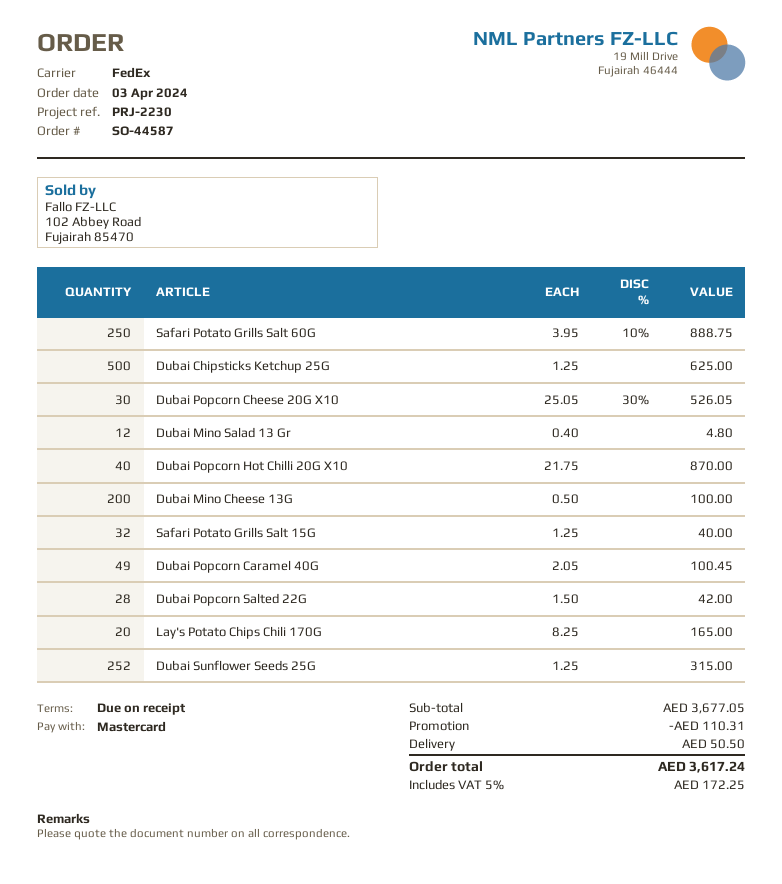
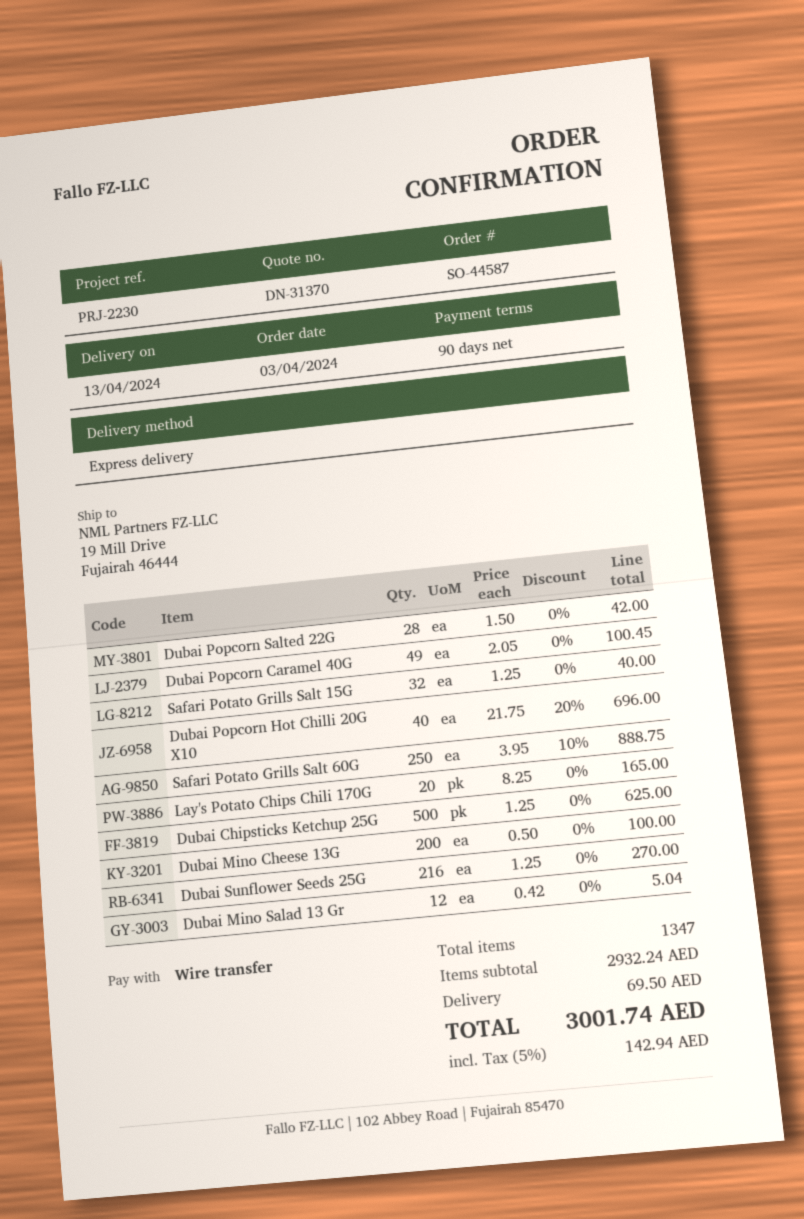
payment terms: on receipt -> 90 days
payment method: Mastercard -> bank transfer
shipping method: FedEx -> express
Dubai Popcorn Cheese 20G X10: 30 x 25.05 - 30% = 526.05 -> none
Dubai Mino Salad 13 Gr: 12 x 0.40 = 4.80 -> 12 x 0.42 = 5.04
Dubai Popcorn Hot Chilli 20G X10: 40 x 21.75 = 870.00 -> 40 x 21.75 - 20% = 696.00
Dubai Sunflower Seeds 25G: 252 x 1.25 = 315.00 -> 216 x 1.25 = 270.00
subtotal: 3677.05 -> 2932.24
discount: 110.31 -> none
shipping: 50.50 -> 69.50
tax: 5% = 172.25 -> 5% = 142.94
total: 3617.24 -> 3001.74

